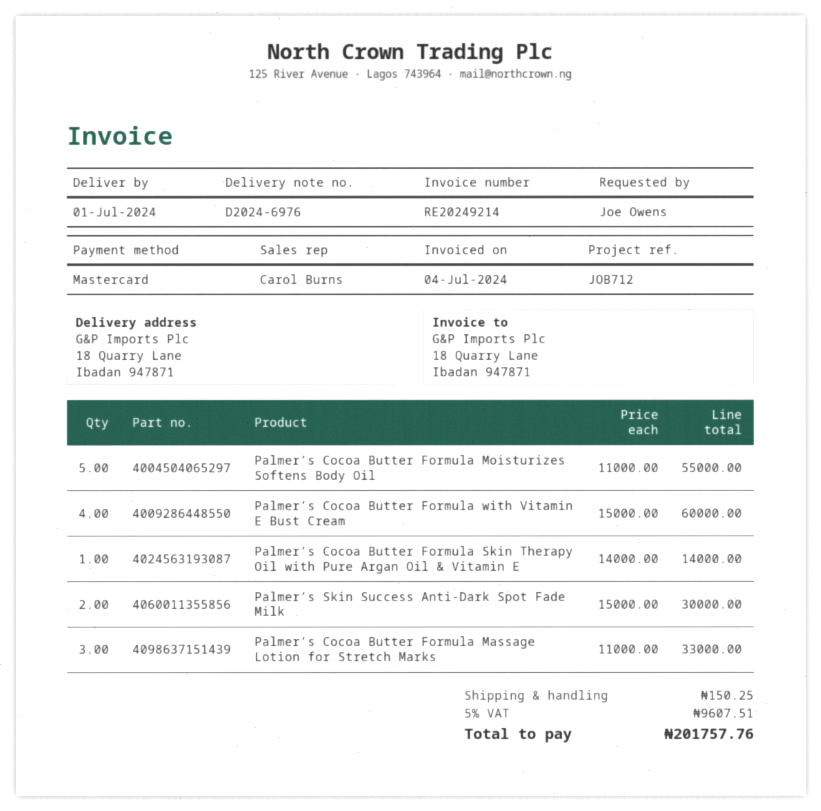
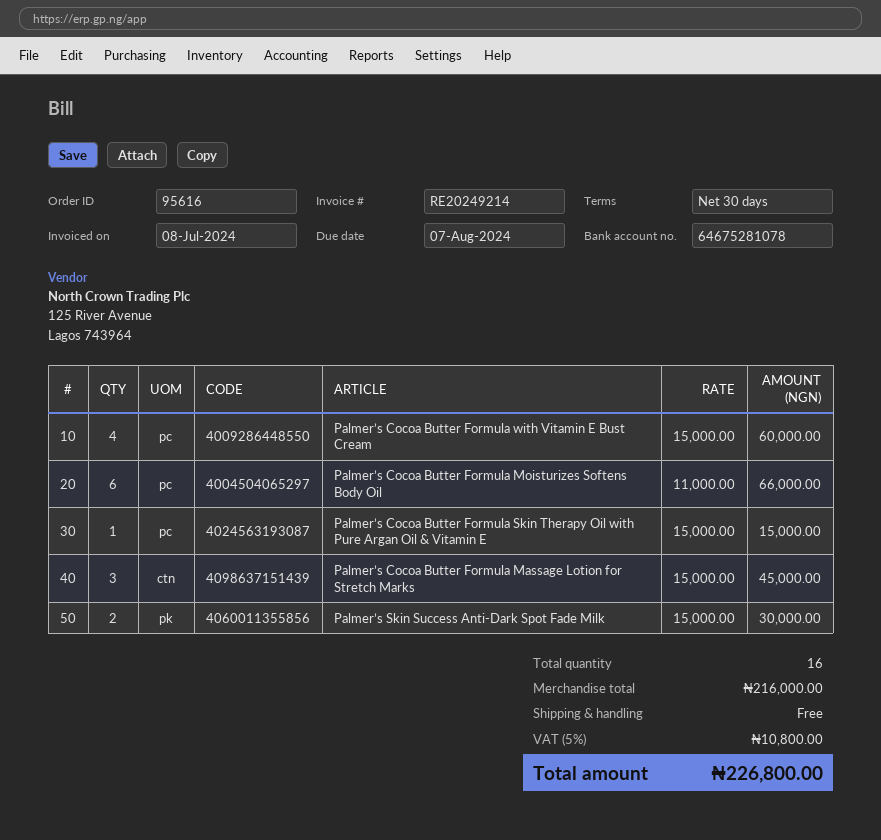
invoice date: 2024-07-04 -> 2024-07-08
Palmer’s Cocoa Butter Formula Moisturizes Softens Body Oil: 5 x 11000.00 = 55000.00 -> 6 x 11000.00 = 66000.00
Palmer’s Cocoa Butter Formula Skin Therapy Oil with Pure Argan Oil & Vitamin E: 1 x 14000.00 = 14000.00 -> 1 x 15000.00 = 15000.00
Palmer’s Cocoa Butter Formula Massage Lotion for Stretch Marks: 3 x 11000.00 = 33000.00 -> 3 x 15000.00 = 45000.00
shipping: 150.25 -> 0.00
tax: 5% = 9607.51 -> 5% = 10800.00
total: 201757.76 -> 226800.00

